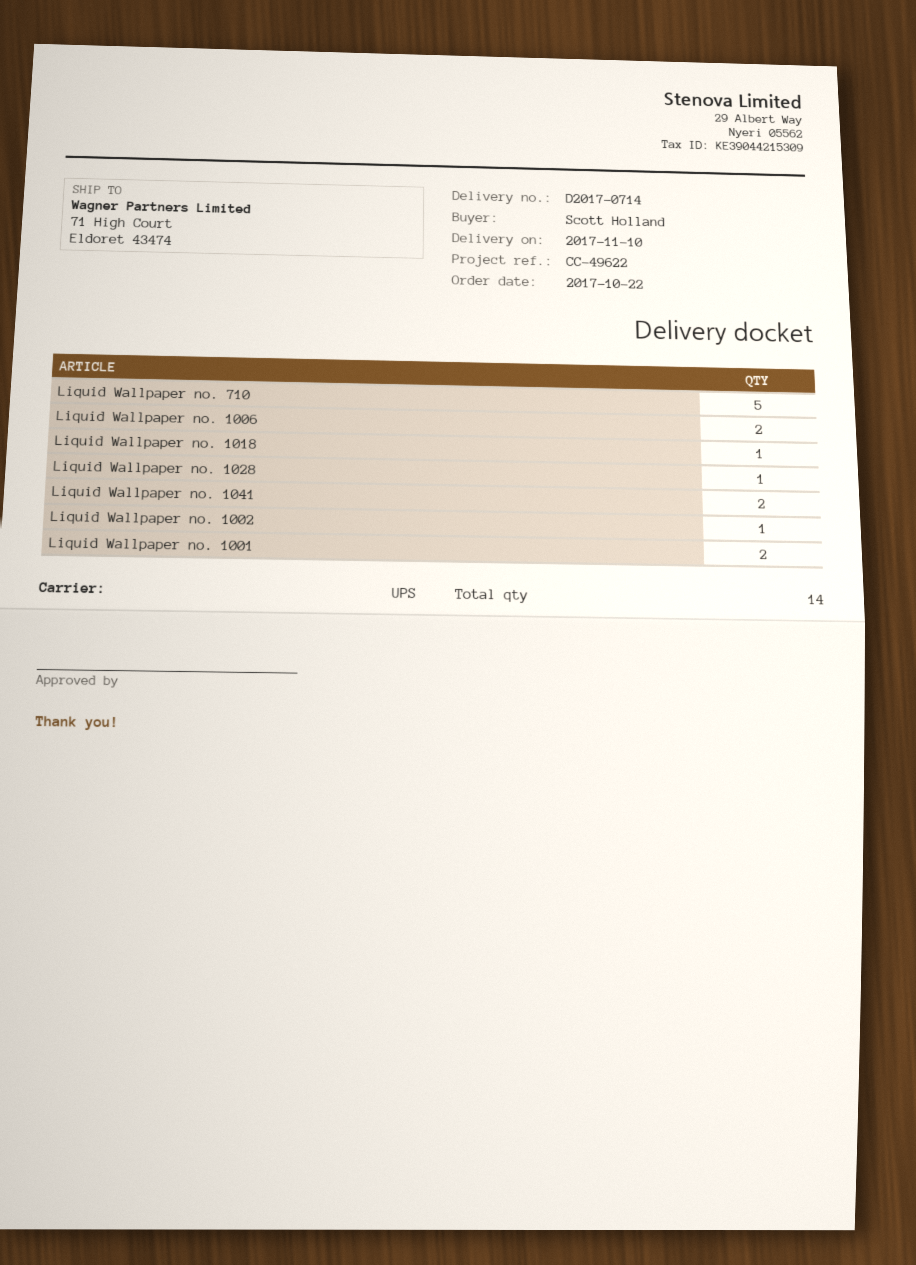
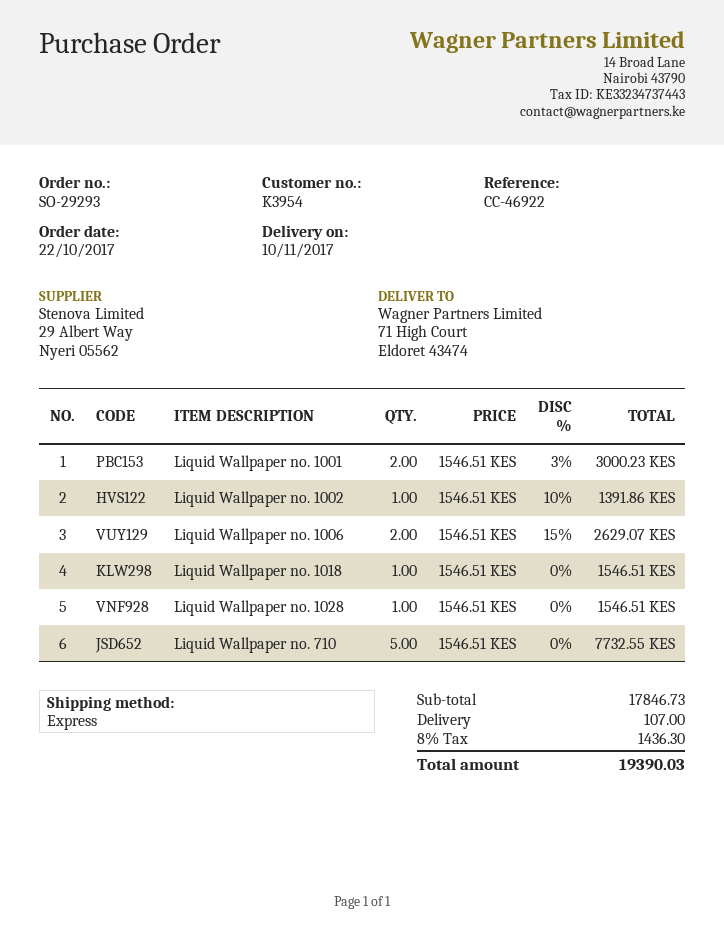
reference: CC-49622 -> CC-46922
shipping method: UPS -> express
Liquid Wallpaper no. 1041: 2 -> none

